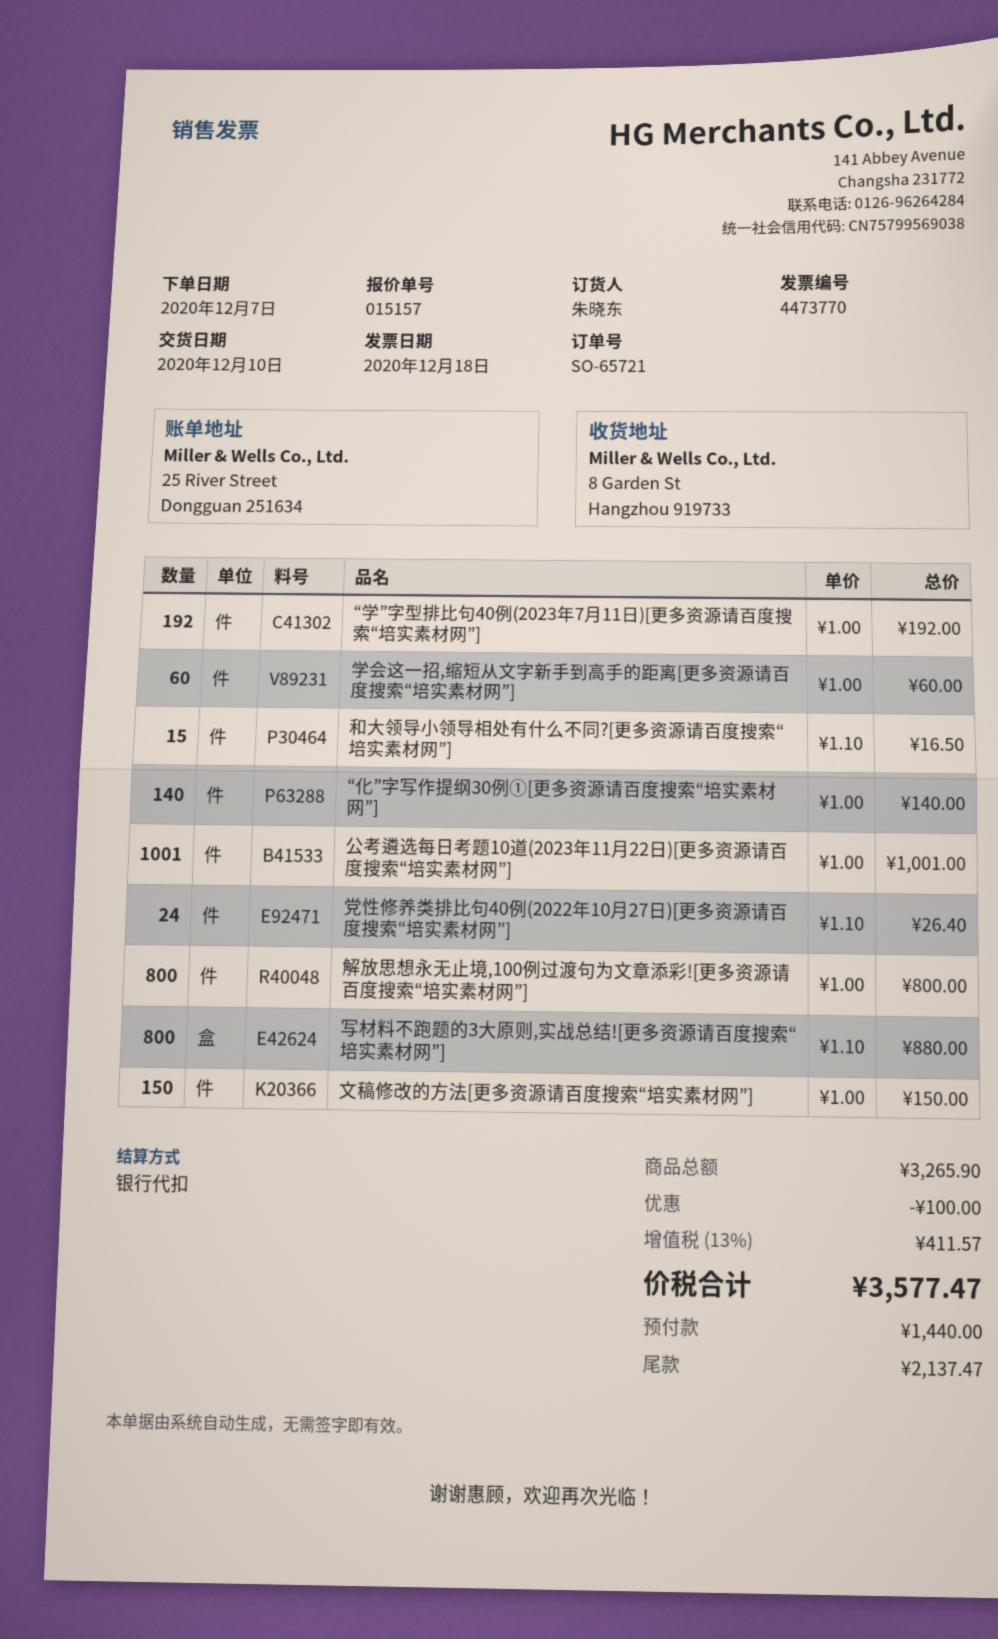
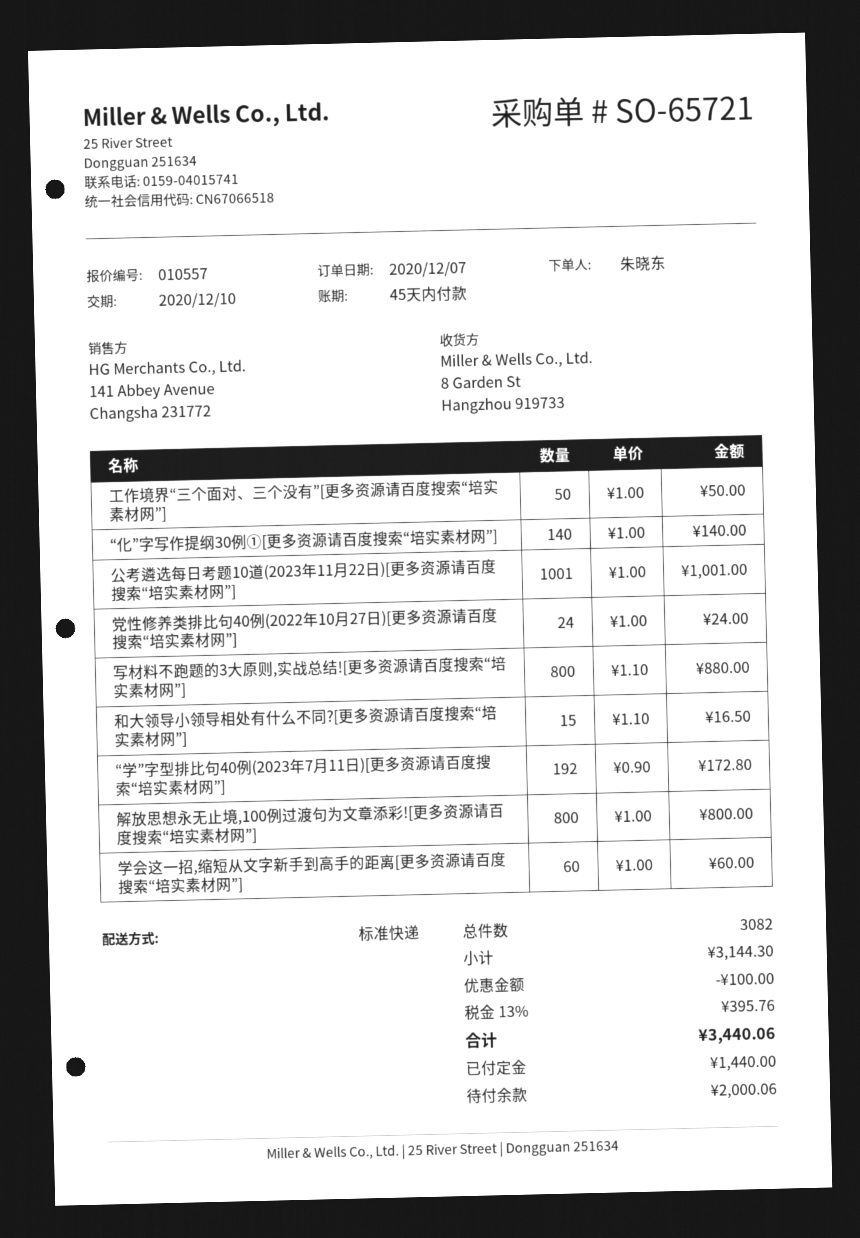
quote number: 015157 -> 010557
“学”字型排比句40例(2023年7月11日)[更多资源请百度搜索“培实素材网”]: 192 x 1.00 = 192.00 -> 192 x 0.90 = 172.80
党性修养类排比句40例(2022年10月27日)[更多资源请百度搜索“培实素材网”]: 24 x 1.10 = 26.40 -> 24 x 1.00 = 24.00
文稿修改的方法[更多资源请百度搜索“培实素材网”]: 150 x 1.00 = 150.00 -> none
工作境界“三个面对、三个没有”[更多资源请百度搜索“培实素材网”]: none -> 50 x 1.00 = 50.00
subtotal: 3265.90 -> 3144.30
tax: 13% = 411.57 -> 13% = 395.76
total: 3577.47 -> 3440.06
balance: 2137.47 -> 2000.06

